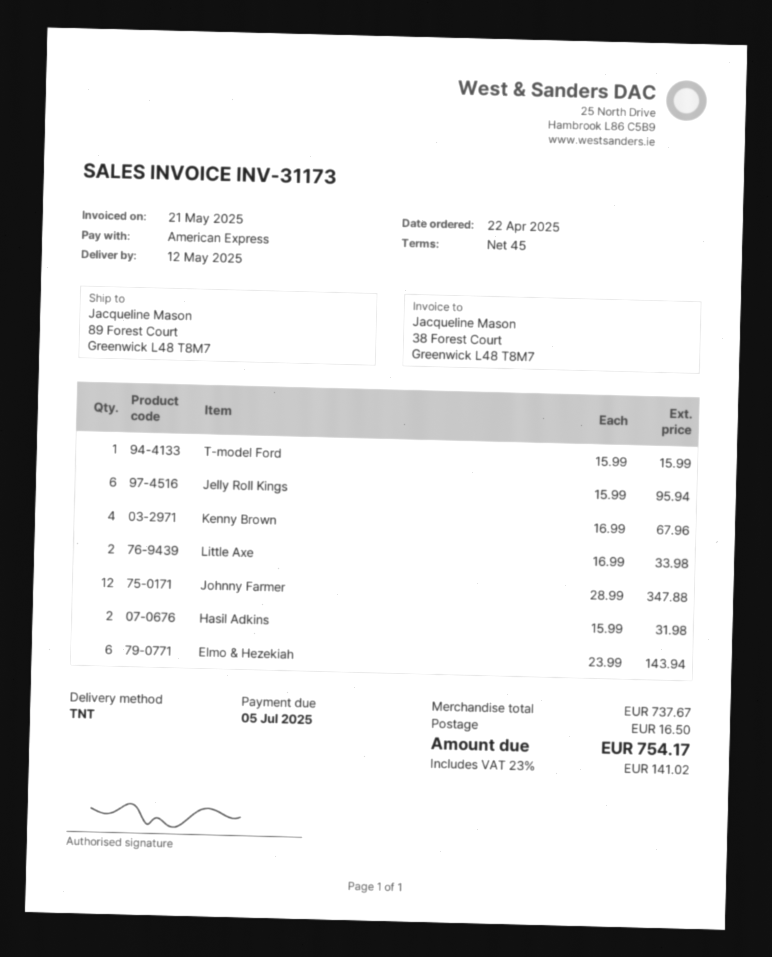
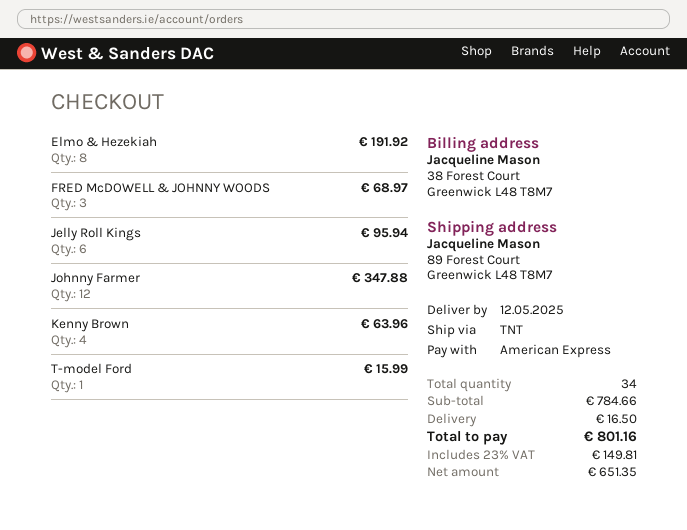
Kenny Brown: 4 for 67.96 -> 4 for 63.96
Little Axe: 2 for 33.98 -> none
Hasil Adkins: 2 for 31.98 -> none
Elmo & Hezekiah: 6 for 143.94 -> 8 for 191.92
FRED McDOWELL & JOHNNY WOODS: none -> 3 for 68.97
subtotal: 737.67 -> 784.66
tax: 23% = 141.02 -> 23% = 149.81
total: 754.17 -> 801.16

